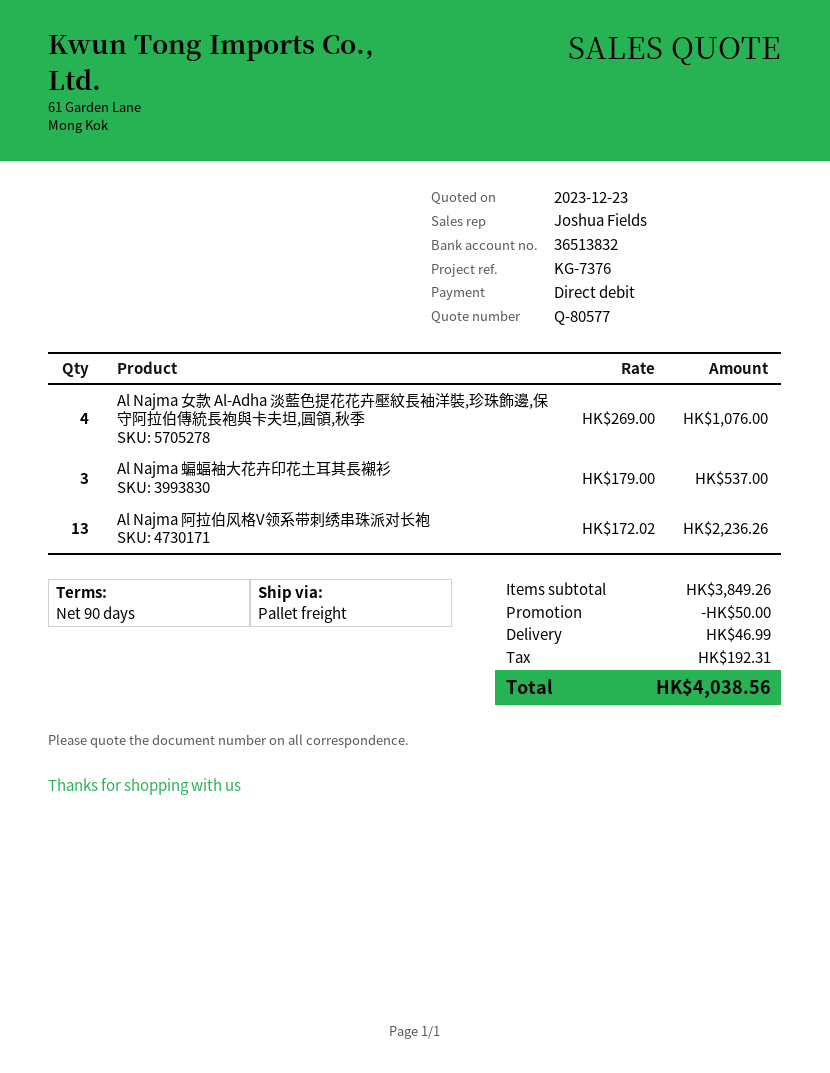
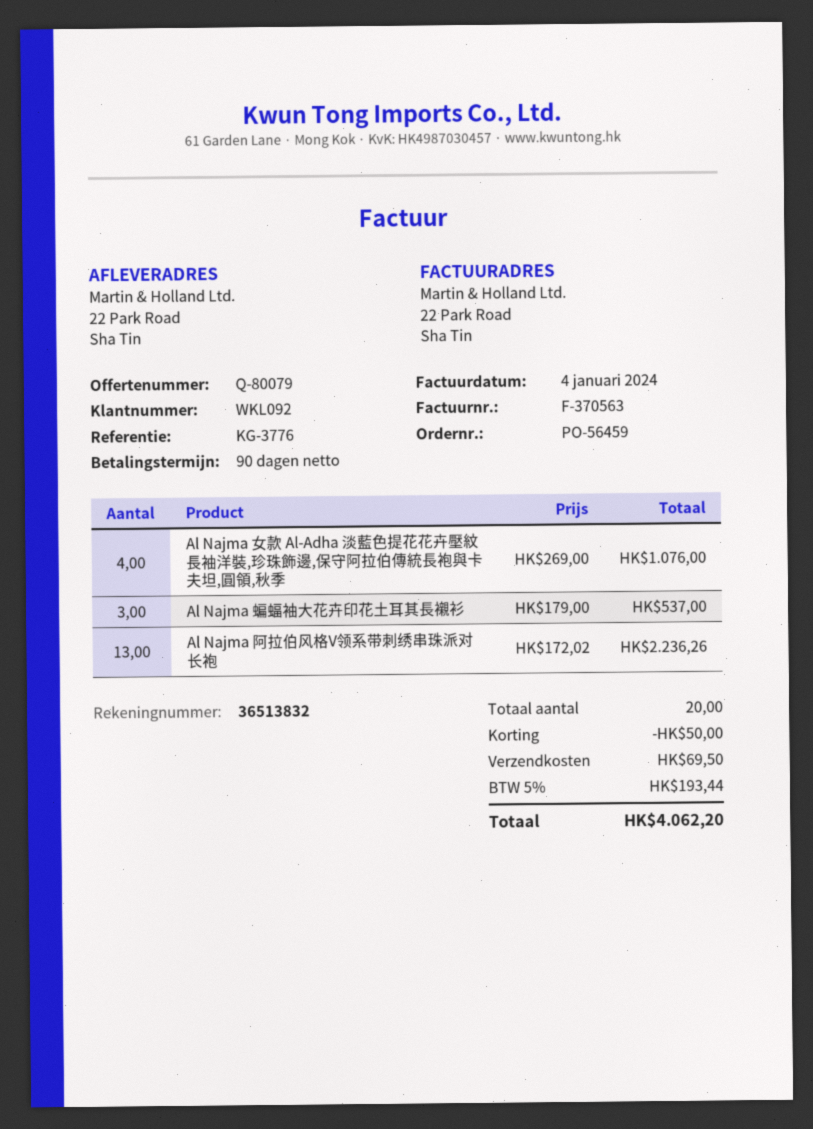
quote number: Q-80577 -> Q-80079
reference: KG-7376 -> KG-3776
shipping: 46.99 -> 69.50
tax: 192.31 -> 193.44
total: 4038.56 -> 4062.20

